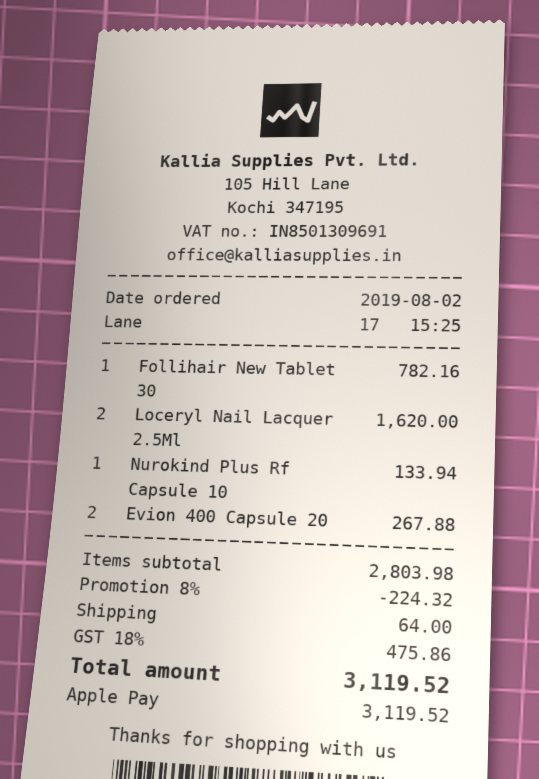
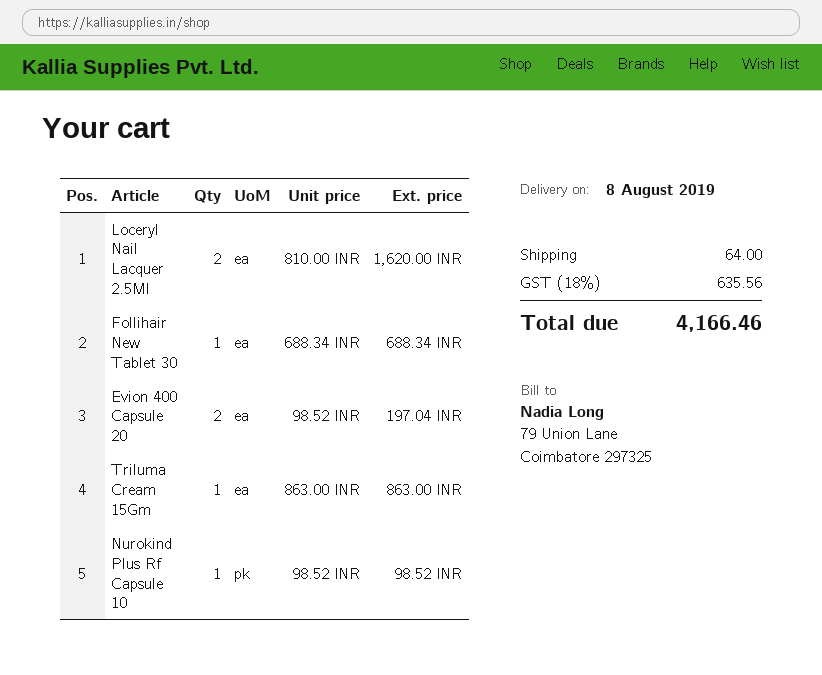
Follihair New Tablet 30: 1 for 782.16 -> 1 for 688.34
Nurokind Plus Rf Capsule 10: 1 for 133.94 -> 1 for 98.52
Evion 400 Capsule 20: 2 for 267.88 -> 2 for 197.04
Triluma Cream 15Gm: none -> 1 for 863.00
discount: 8% = 224.32 -> none
tax: 18% = 475.86 -> 18% = 635.56
total: 3119.52 -> 4166.46

